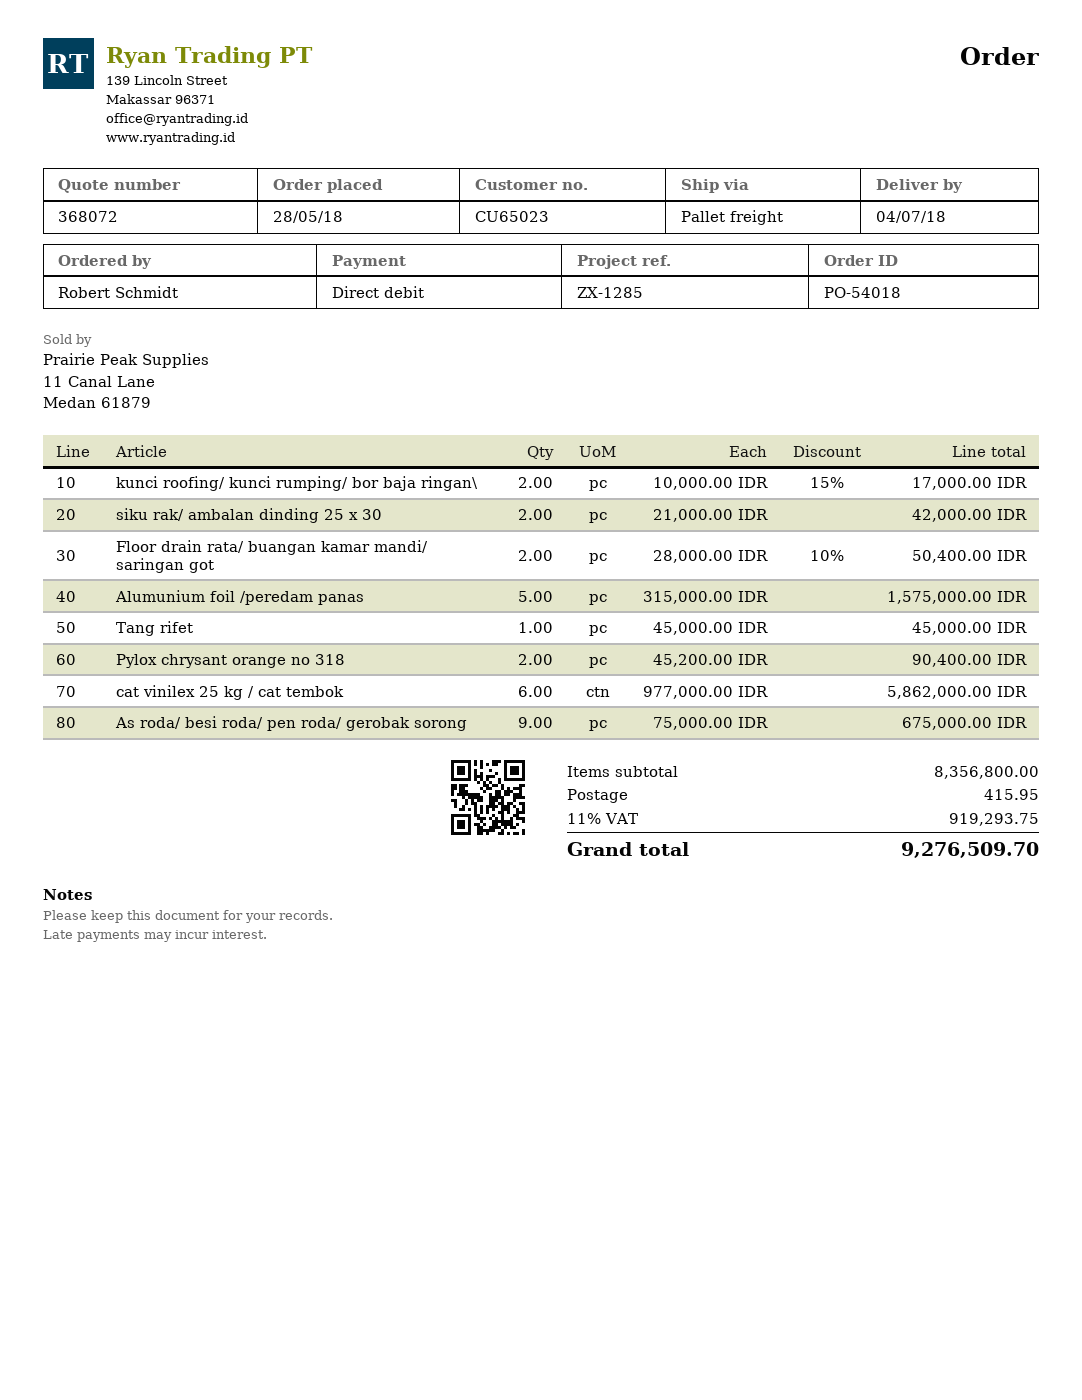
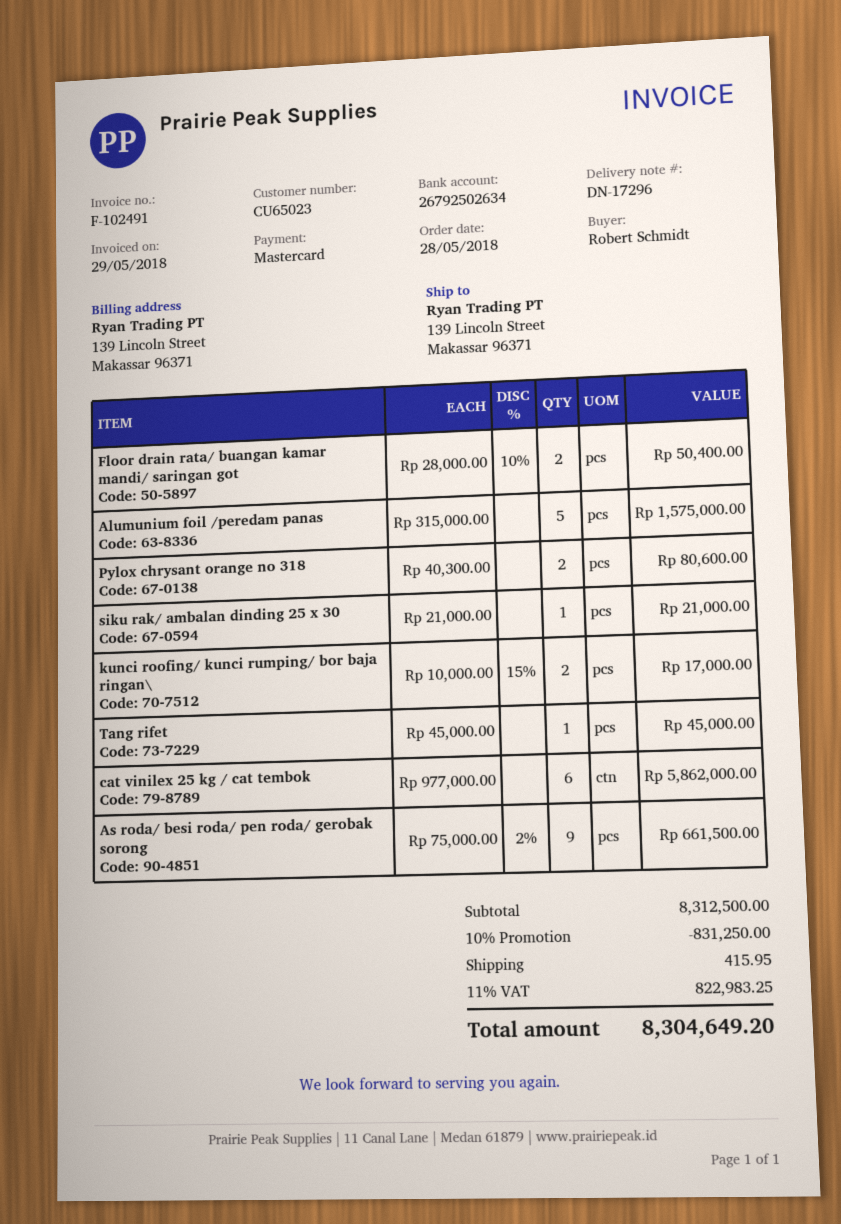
payment method: direct debit -> Mastercard
siku rak/ ambalan dinding 25 x 30: 2 x 21000.00 = 42000.00 -> 1 x 21000.00 = 21000.00
Pylox chrysant orange no 318: 2 x 45200.00 = 90400.00 -> 2 x 40300.00 = 80600.00
As roda/ besi roda/ pen roda/ gerobak sorong: 9 x 75000.00 = 675000.00 -> 9 x 75000.00 - 2% = 661500.00
subtotal: 8356800.00 -> 8312500.00
discount: none -> 10% = 831250.00
tax: 11% = 919293.75 -> 11% = 822983.25
total: 9276509.70 -> 8304649.20

